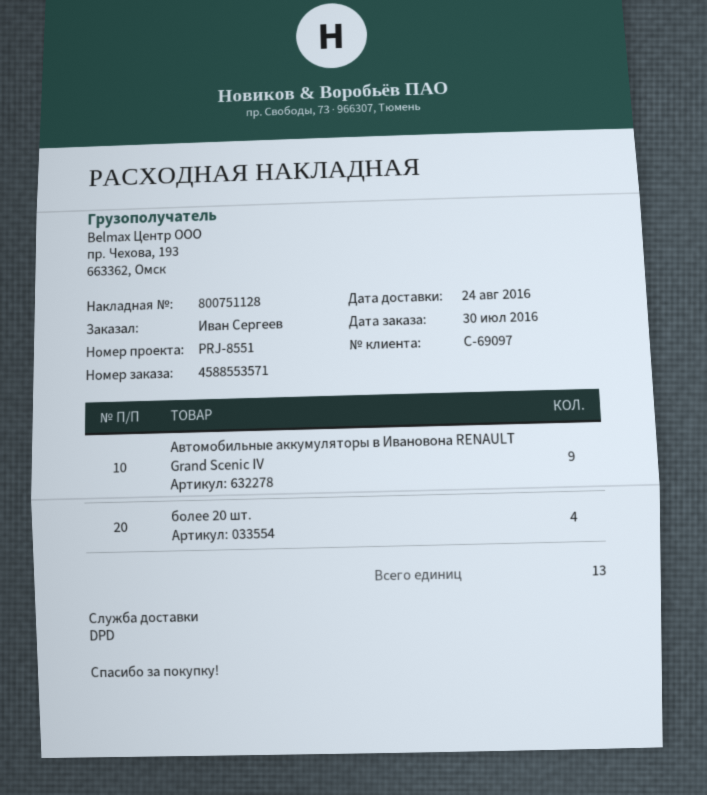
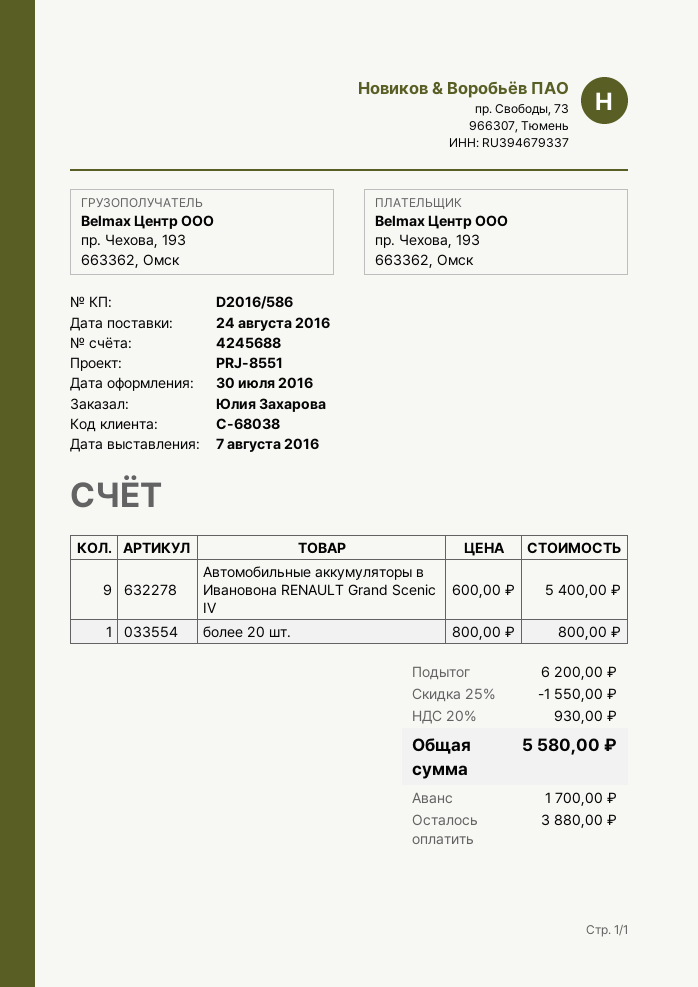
customer number: C-69097 -> C-68038
ordered by: Иван Сергеев -> Юлия Захарова
более 20 шт.: 4 -> 1

